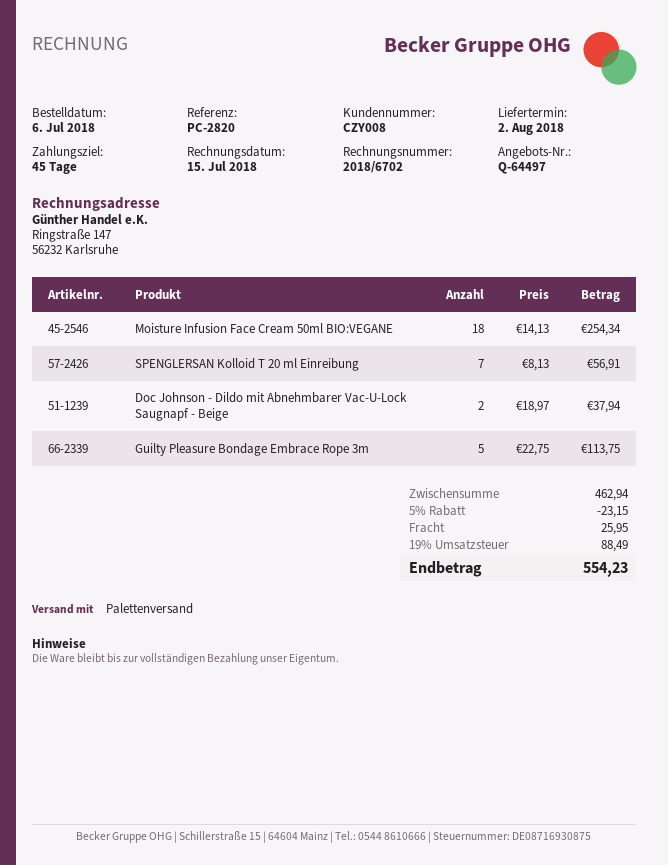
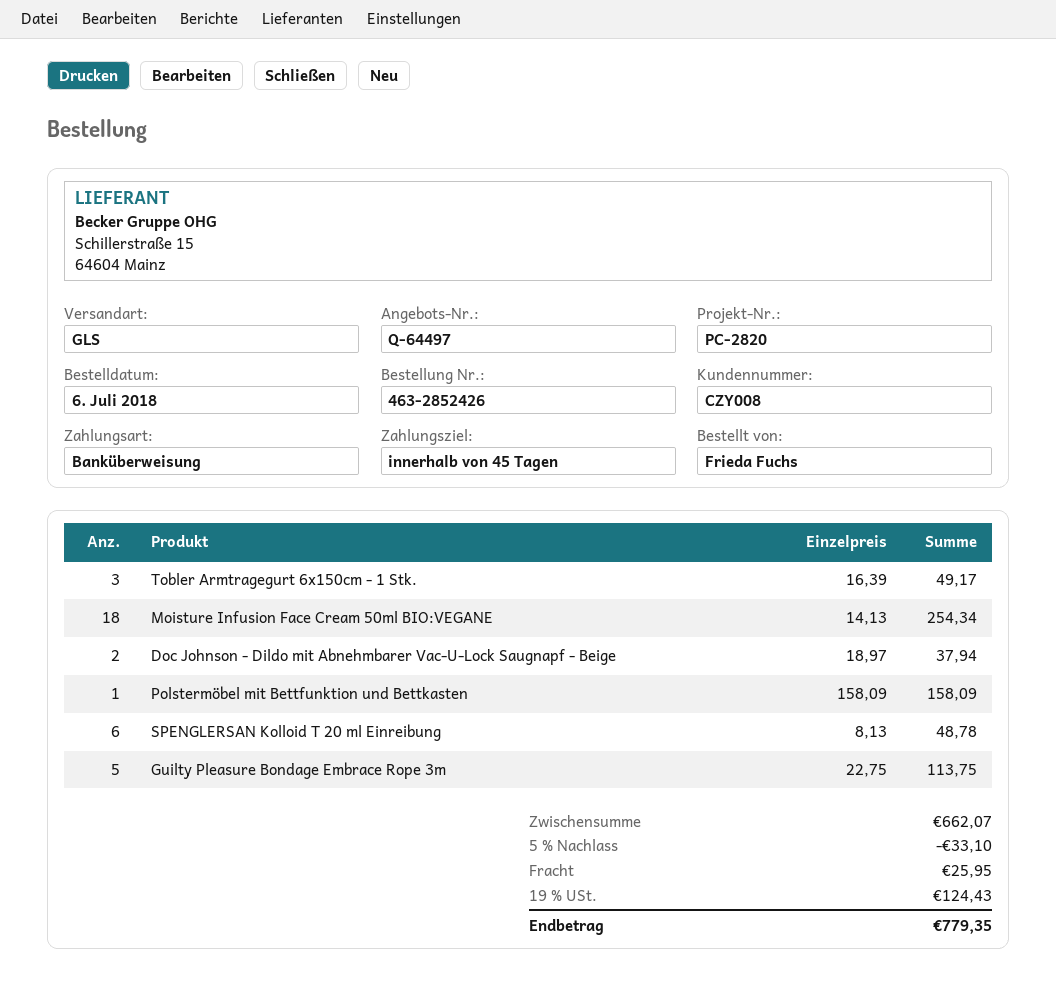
shipping method: pallet freight -> GLS
SPENGLERSAN Kolloid T 20 ml Einreibung: 7 x 8.13 = 56.91 -> 6 x 8.13 = 48.78
Tobler Armtragegurt 6x150cm - 1 Stk.: none -> 3 x 16.39 = 49.17
Polstermöbel mit Bettfunktion und Bettkasten: none -> 1 x 158.09 = 158.09
subtotal: 462.94 -> 662.07
discount: 5% = 23.15 -> 5% = 33.10
tax: 19% = 88.49 -> 19% = 124.43
total: 554.23 -> 779.35

